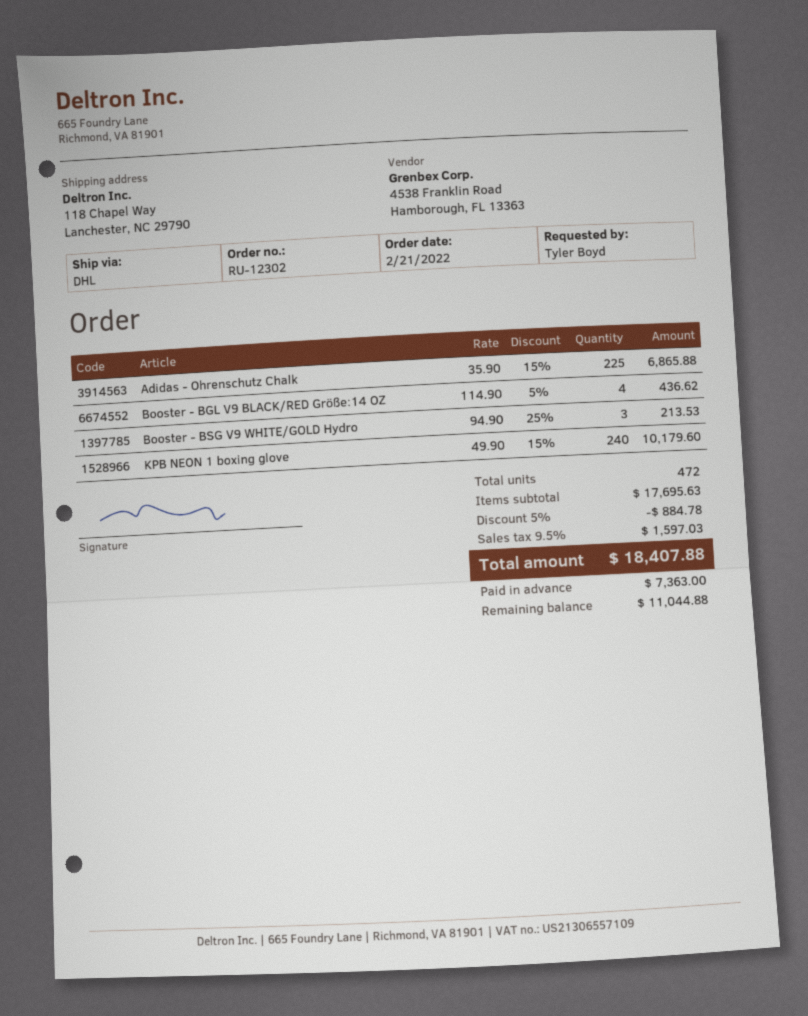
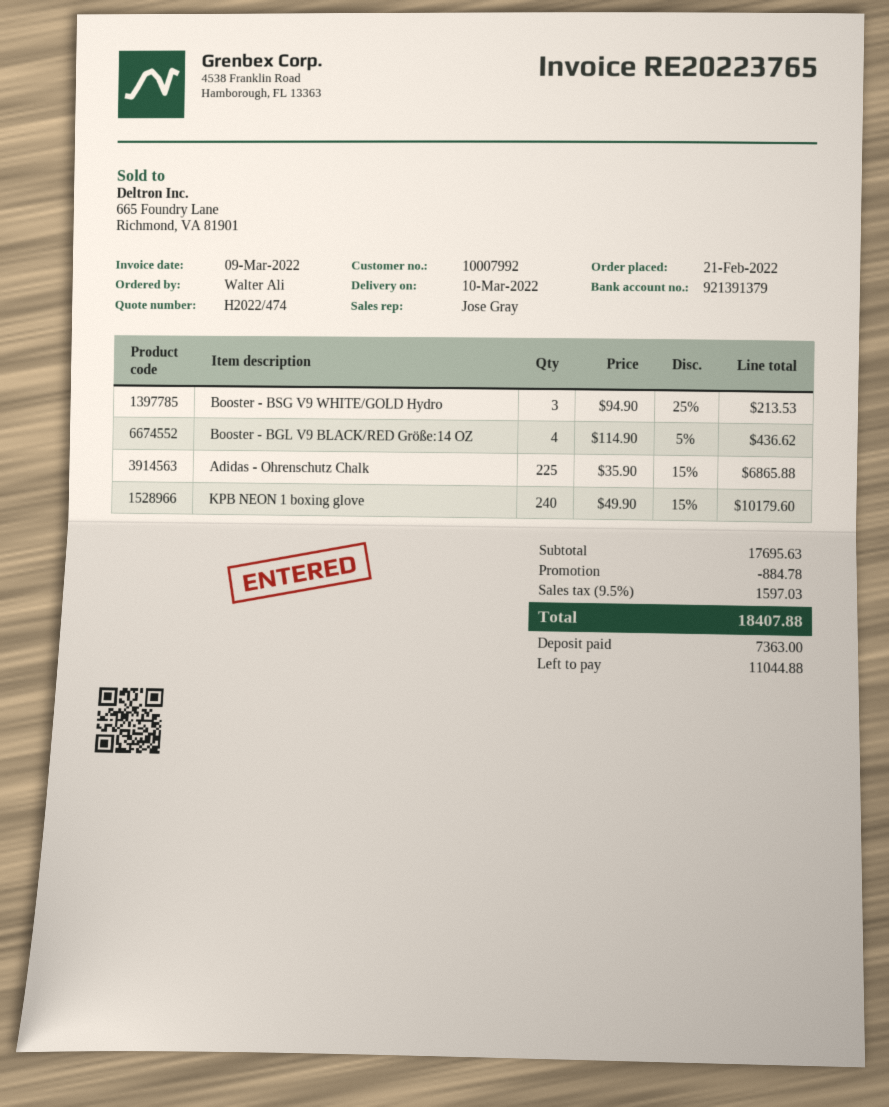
ordered by: Tyler Boyd -> Walter Ali

